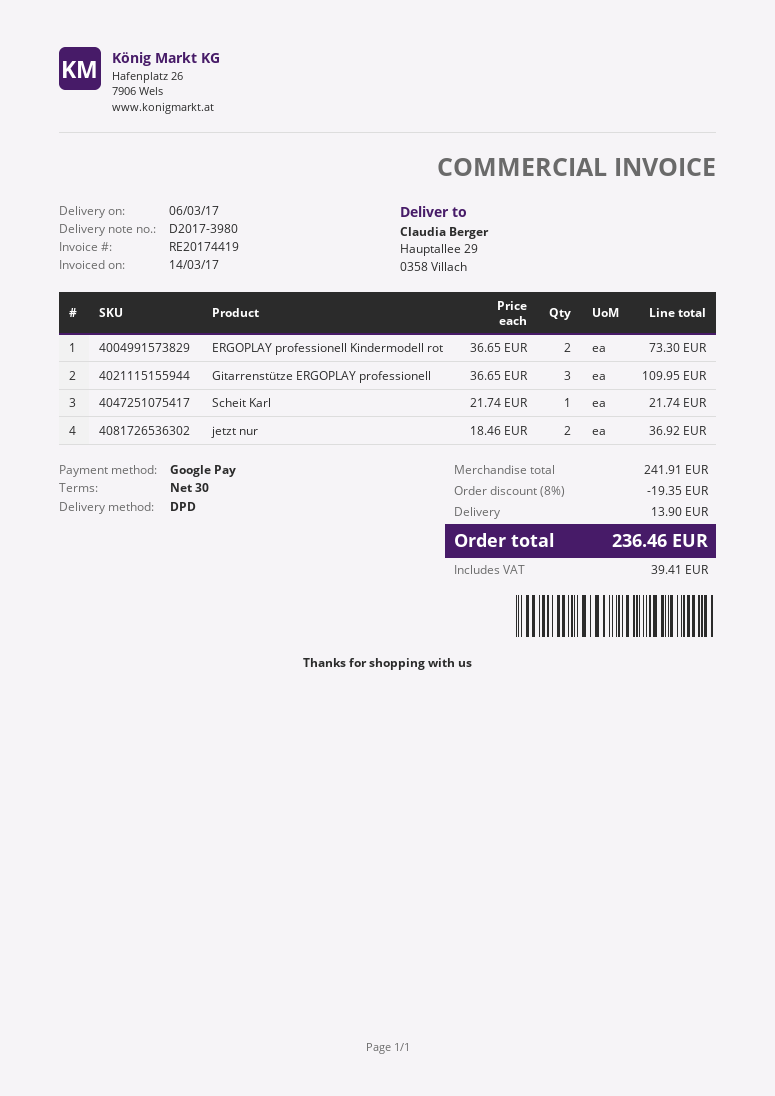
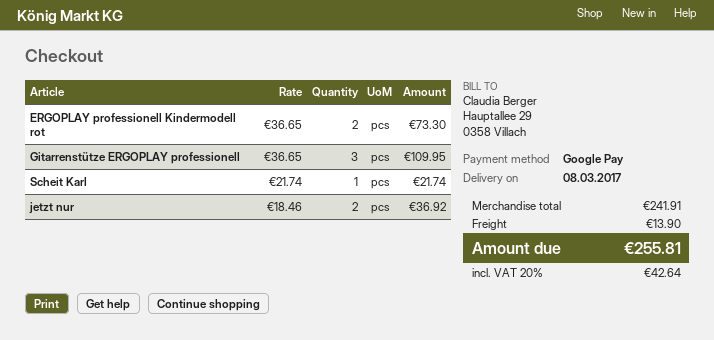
delivery date: 2017-03-06 -> 2017-03-08
discount: 8% = 19.35 -> none
tax: 39.41 -> 42.64
total: 236.46 -> 255.81

